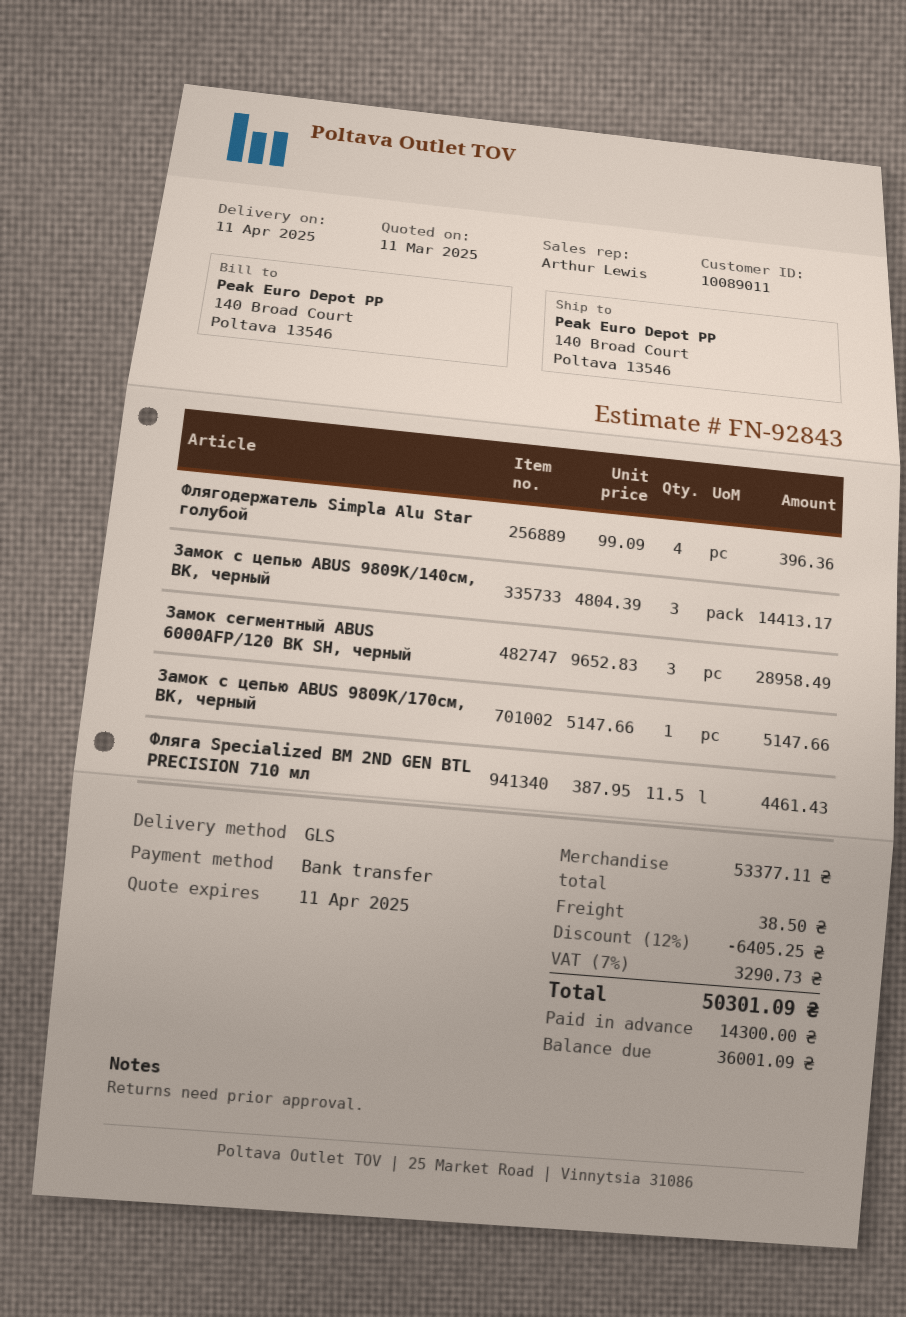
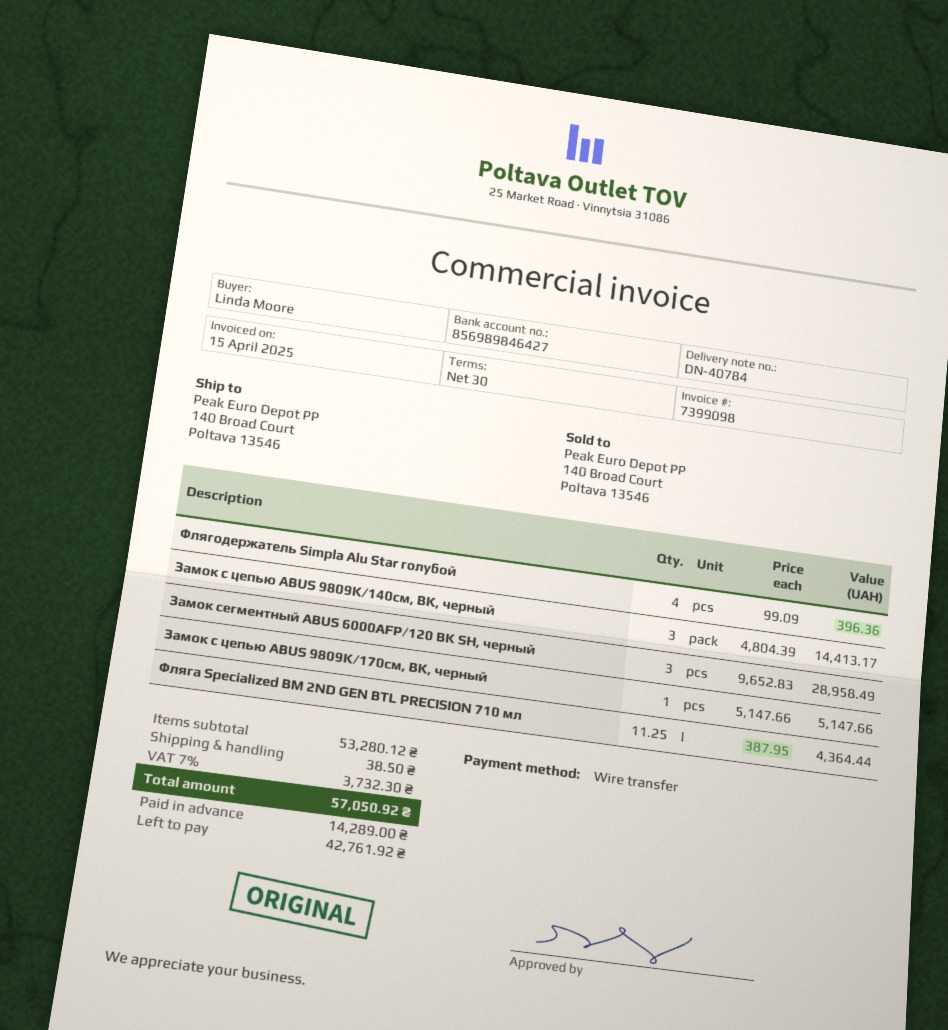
Фляга Specialized BM 2ND GEN BTL PRECISION 710 мл: 11.5 x 387.95 = 4461.43 -> 11.25 x 387.95 = 4364.44
subtotal: 53377.11 -> 53280.12
discount: 12% = 6405.25 -> none
tax: 7% = 3290.73 -> 7% = 3732.30
total: 50301.09 -> 57050.92
deposit: 14300.00 -> 14289.00
balance: 36001.09 -> 42761.92

